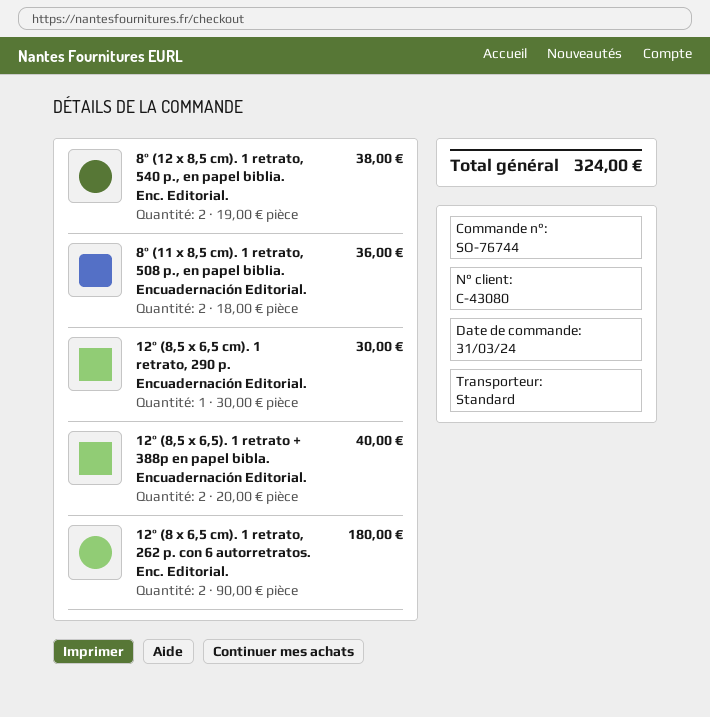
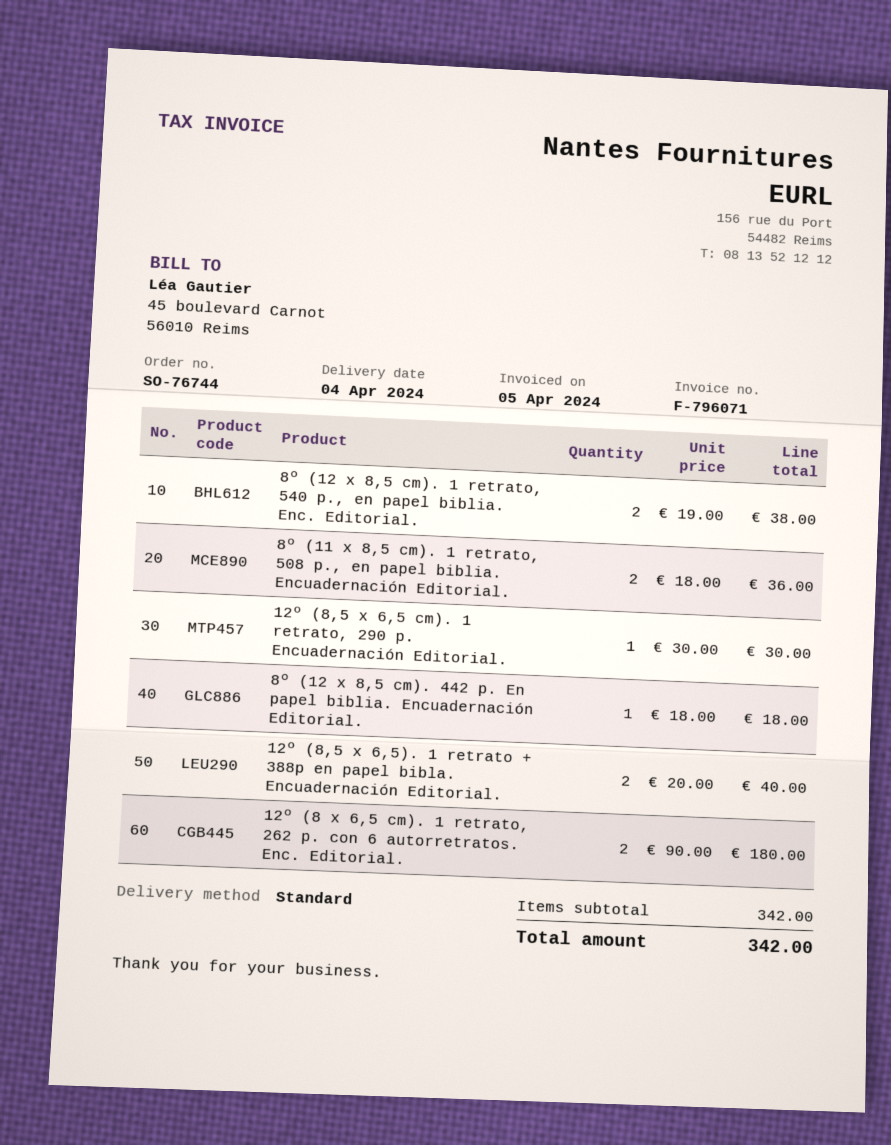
8º (12 x 8,5 cm). 442 p. En papel biblia. Encuadernación Editorial.: none -> 1 x 18.00 = 18.00
total: 324.00 -> 342.00

